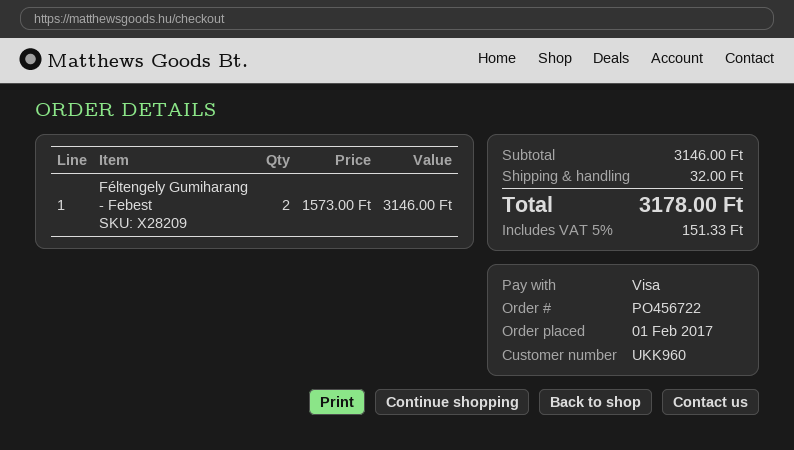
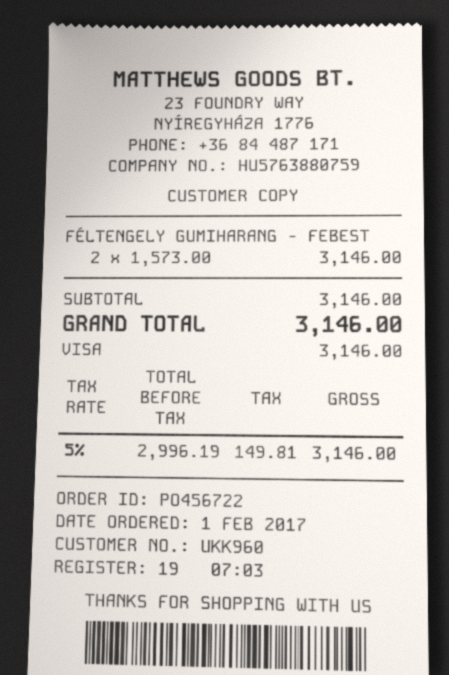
shipping: 32.00 -> none
tax: 5% = 151.33 -> 5% = 149.81
total: 3178.00 -> 3146.00

